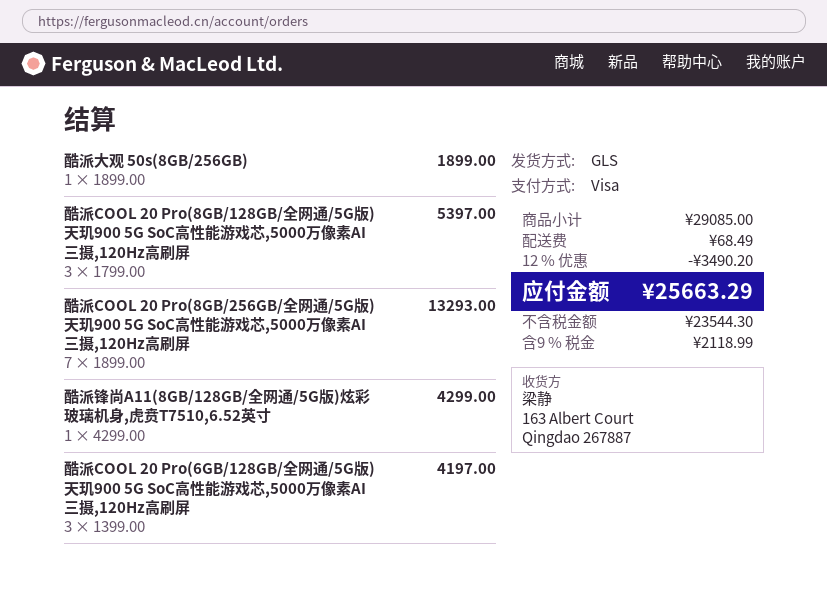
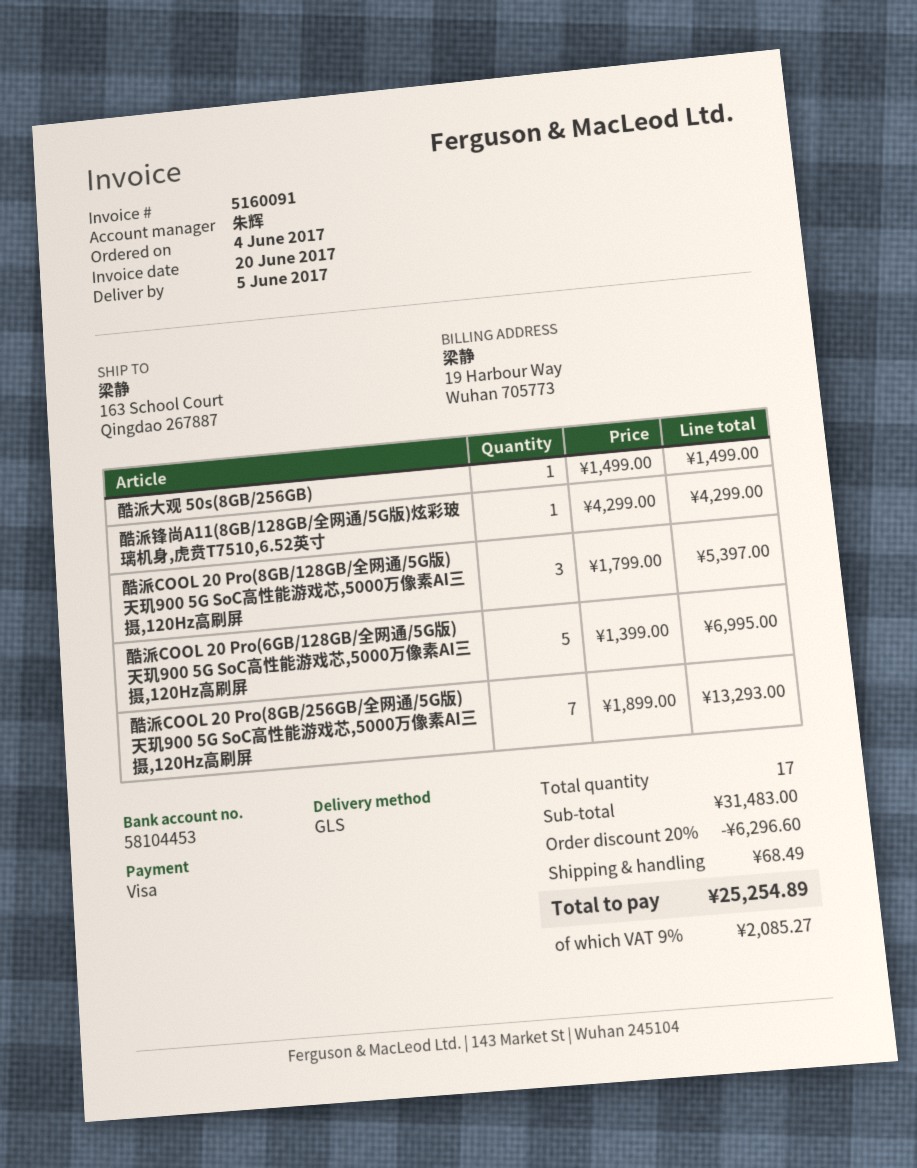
ship to: 163 Albert Court, Qingdao 267887 -> 163 School Court, Qingdao 267887
酷派大观 50s(8GB/256GB): 1 x 1899.00 = 1899.00 -> 1 x 1499.00 = 1499.00
酷派COOL 20 Pro(6GB/128GB/全网通/5G版)天玑900 5G SoC高性能游戏芯,5000万像素AI三摄,120Hz高刷屏: 3 x 1399.00 = 4197.00 -> 5 x 1399.00 = 6995.00
subtotal: 29085.00 -> 31483.00
discount: 12% = 3490.20 -> 20% = 6296.60
tax: 9% = 2118.99 -> 9% = 2085.27
total: 25663.29 -> 25254.89

